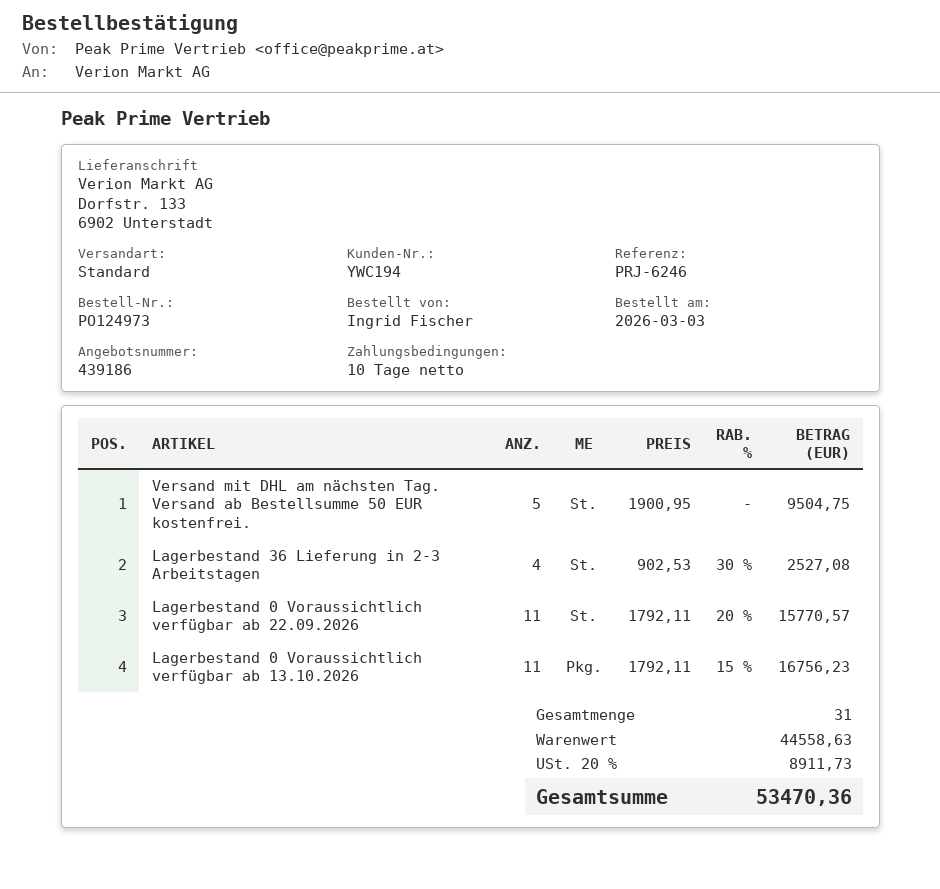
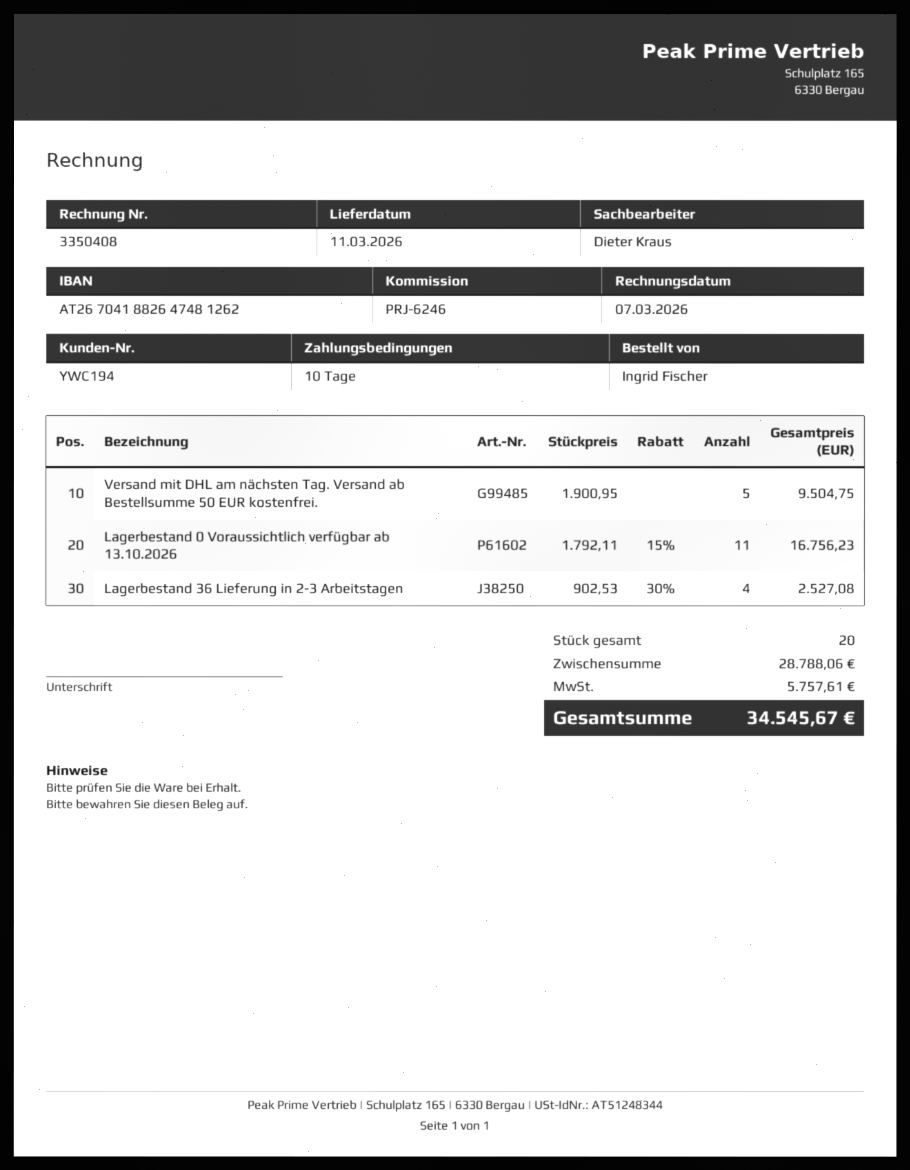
Lagerbestand 0 Voraussichtlich verfügbar ab 22.09.2026: 11 x 1792.11 - 20% = 15770.57 -> none
total quantity: 31 -> 20
subtotal: 44558.63 -> 28788.06
tax: 8911.73 -> 5757.61
total: 53470.36 -> 34545.67

